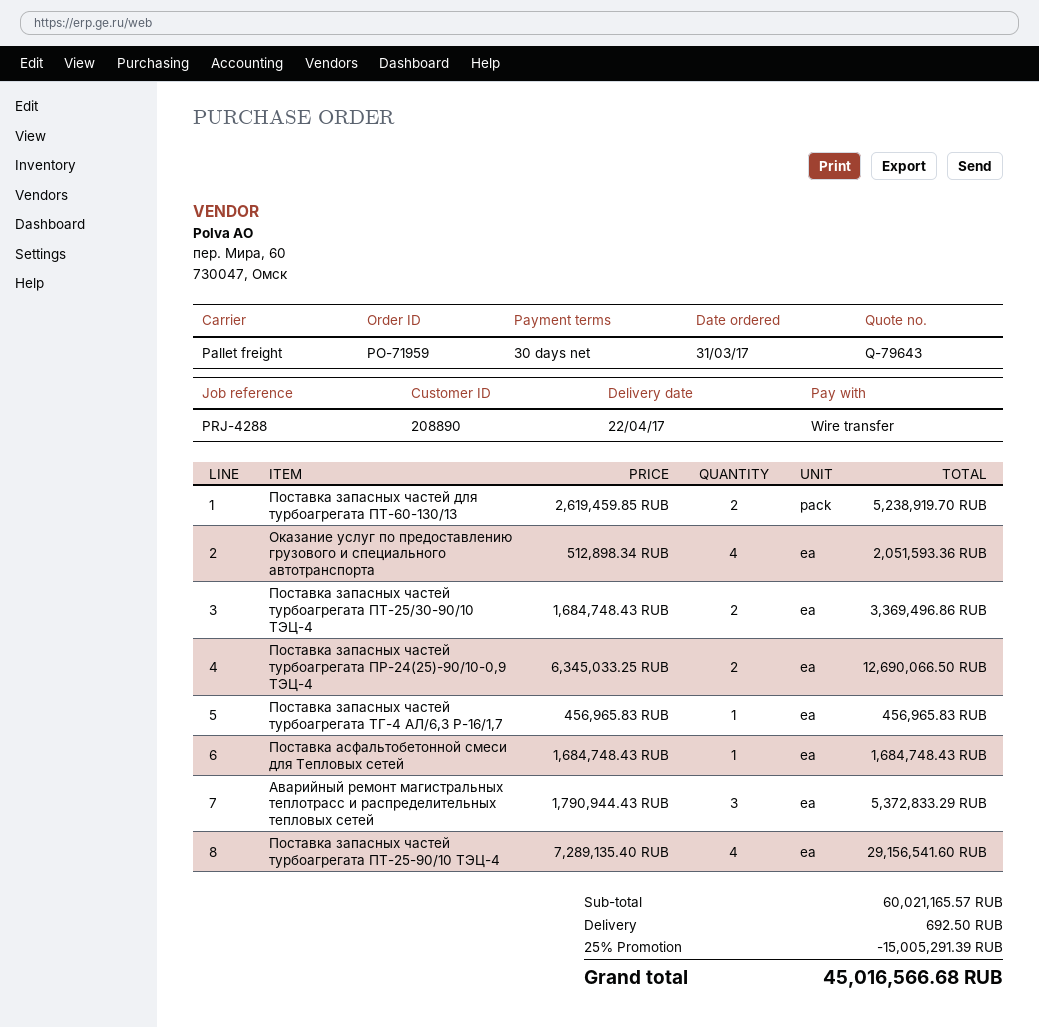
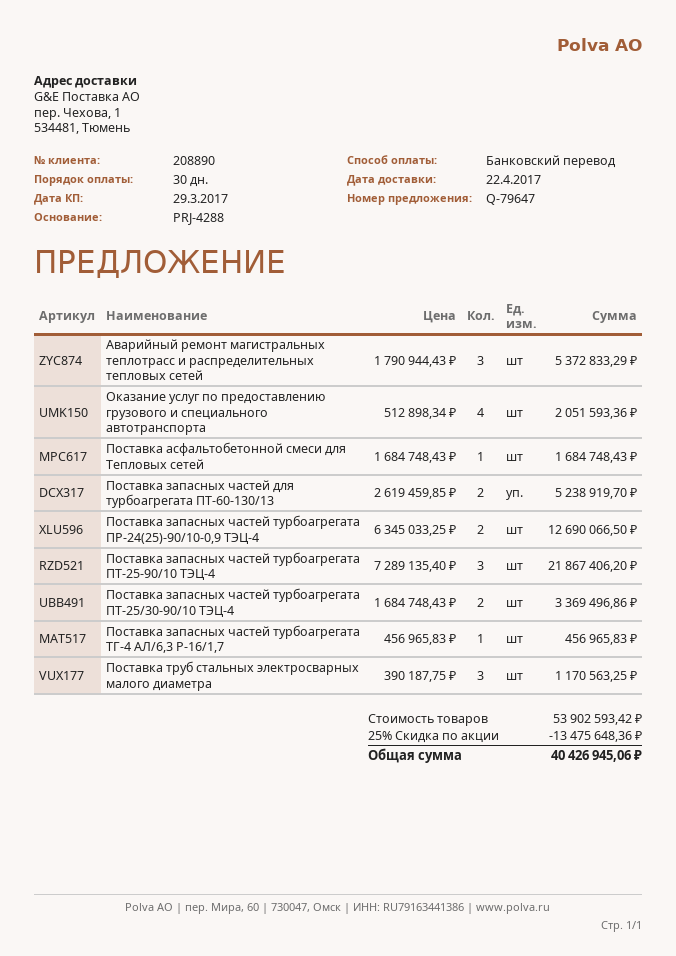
quote number: Q-79643 -> Q-79647
Поставка запасных частей турбоагрегата ПТ-25-90/10 ТЭЦ-4: 4 x 7289135.40 = 29156541.60 -> 3 x 7289135.40 = 21867406.20
Поставка труб стальных электросварных малого диаметра: none -> 3 x 390187.75 = 1170563.25
subtotal: 60021165.57 -> 53902593.42
discount: 25% = 15005291.39 -> 25% = 13475648.36
shipping: 692.50 -> none
total: 45016566.68 -> 40426945.06

